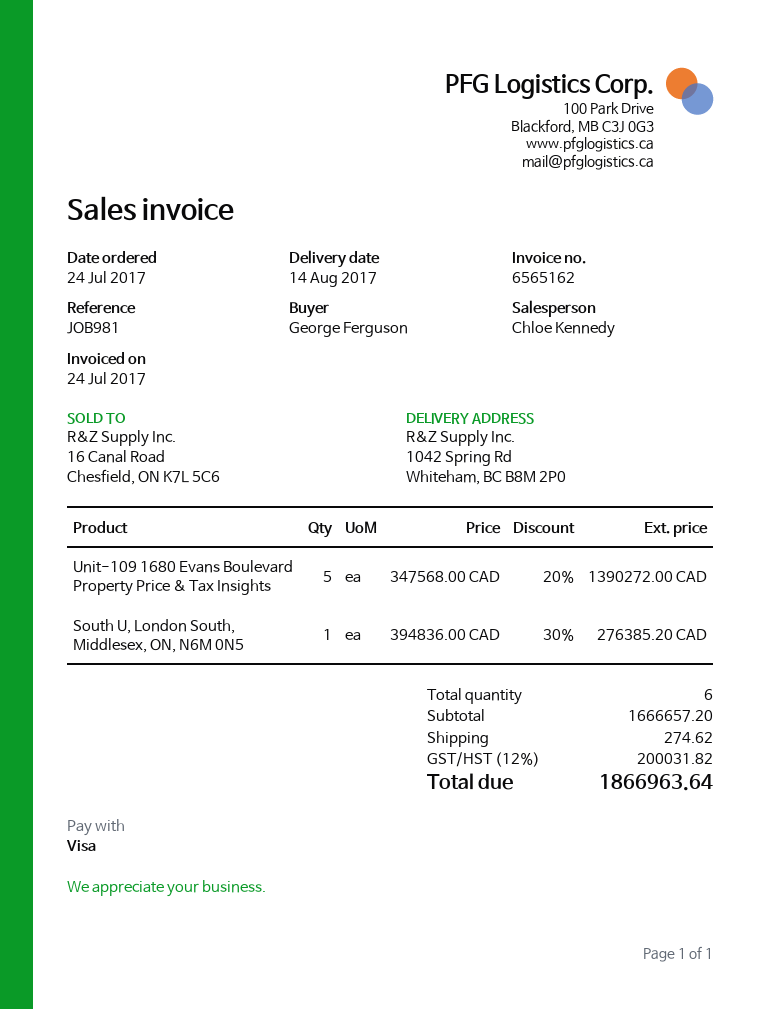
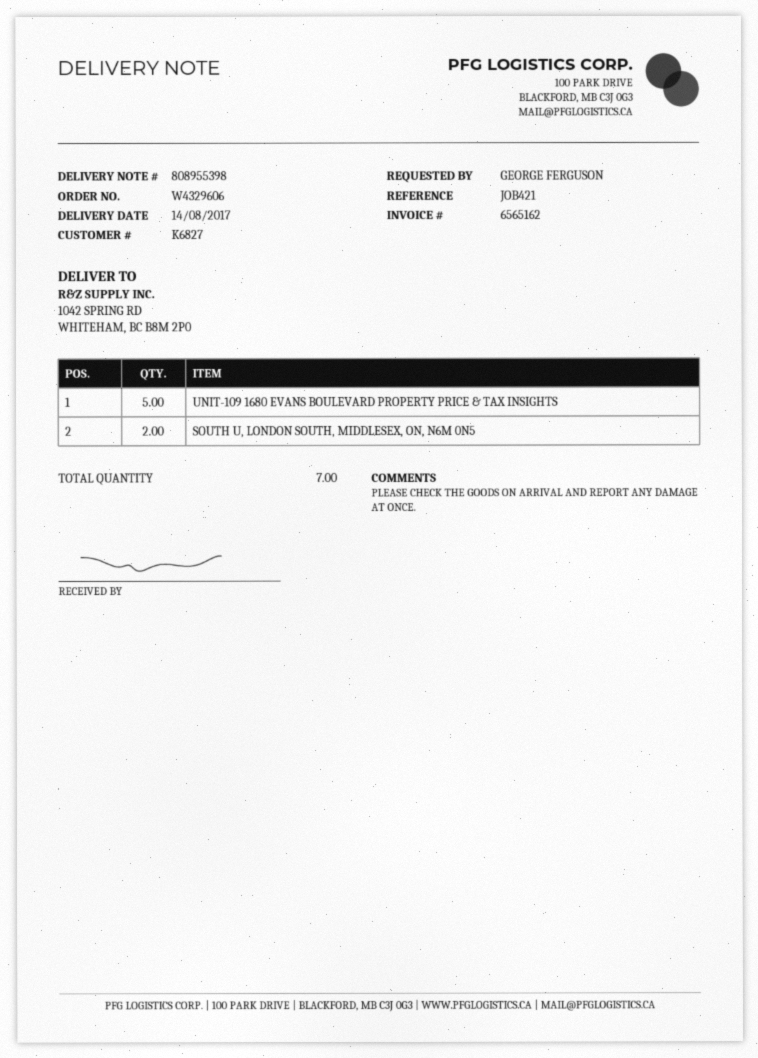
reference: JOB981 -> JOB421
South U, London South, Middlesex, ON, N6M 0N5: 1 -> 2
total quantity: 6 -> 7

